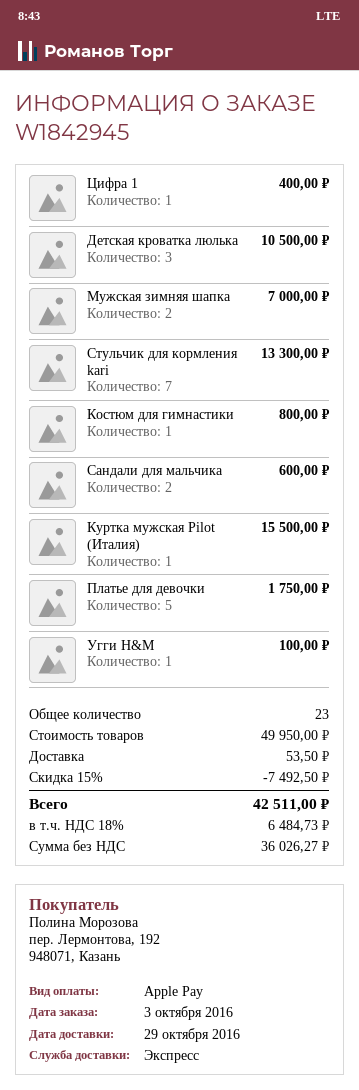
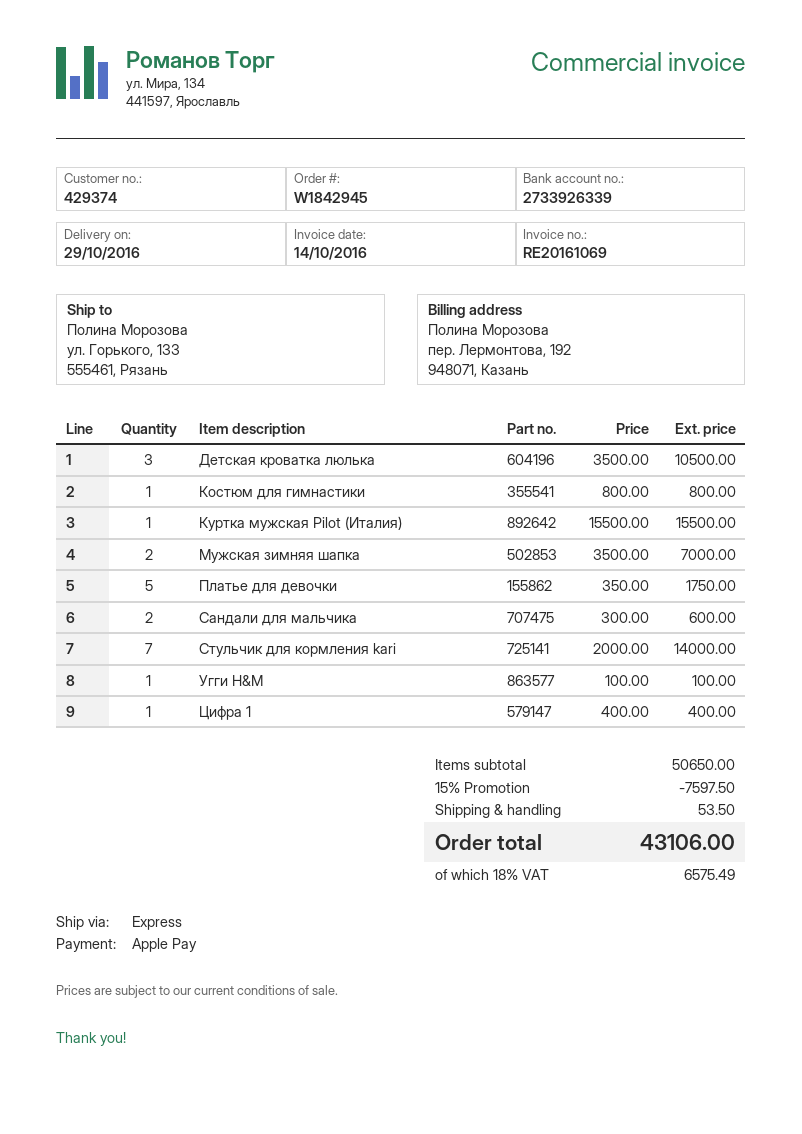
Стульчик для кормления kari: 7 for 13300.00 -> 7 for 14000.00
subtotal: 49950.00 -> 50650.00
discount: 15% = 7492.50 -> 15% = 7597.50
tax: 18% = 6484.73 -> 18% = 6575.49
total: 42511.00 -> 43106.00

